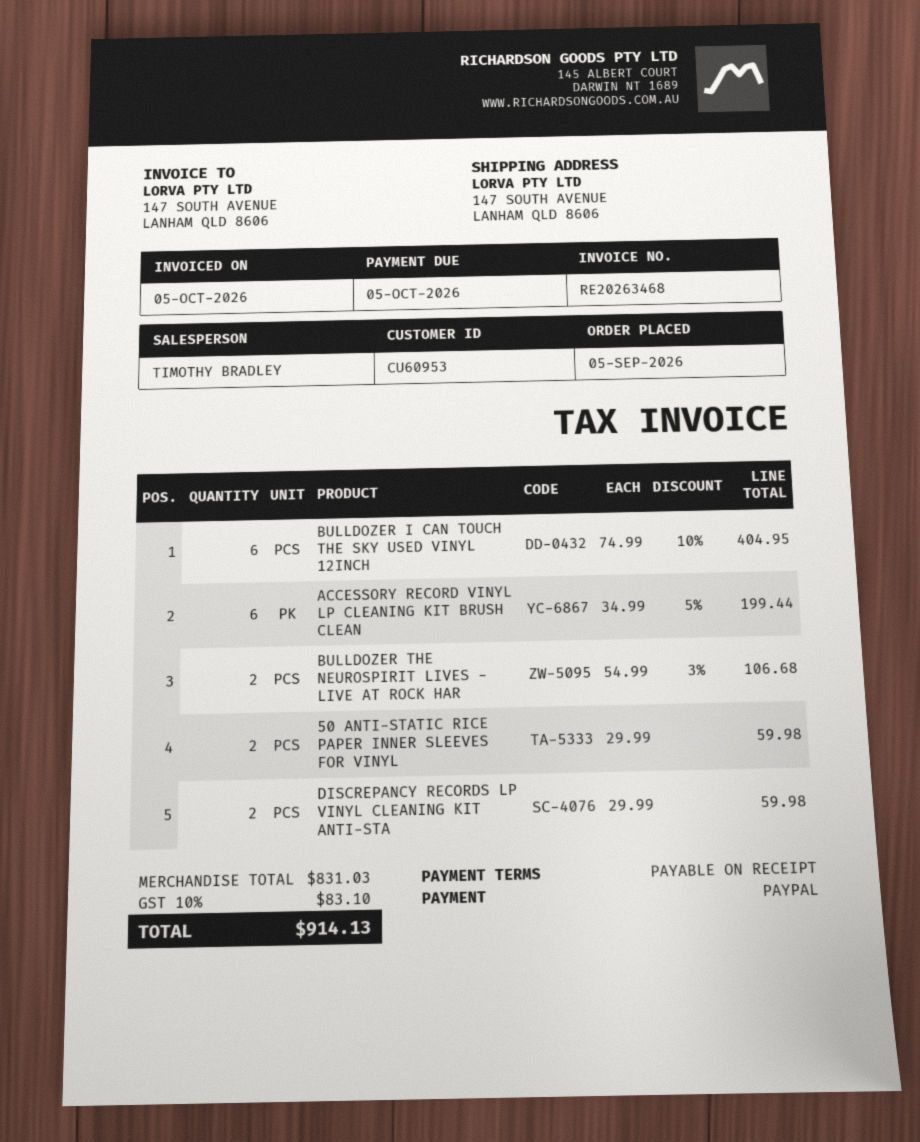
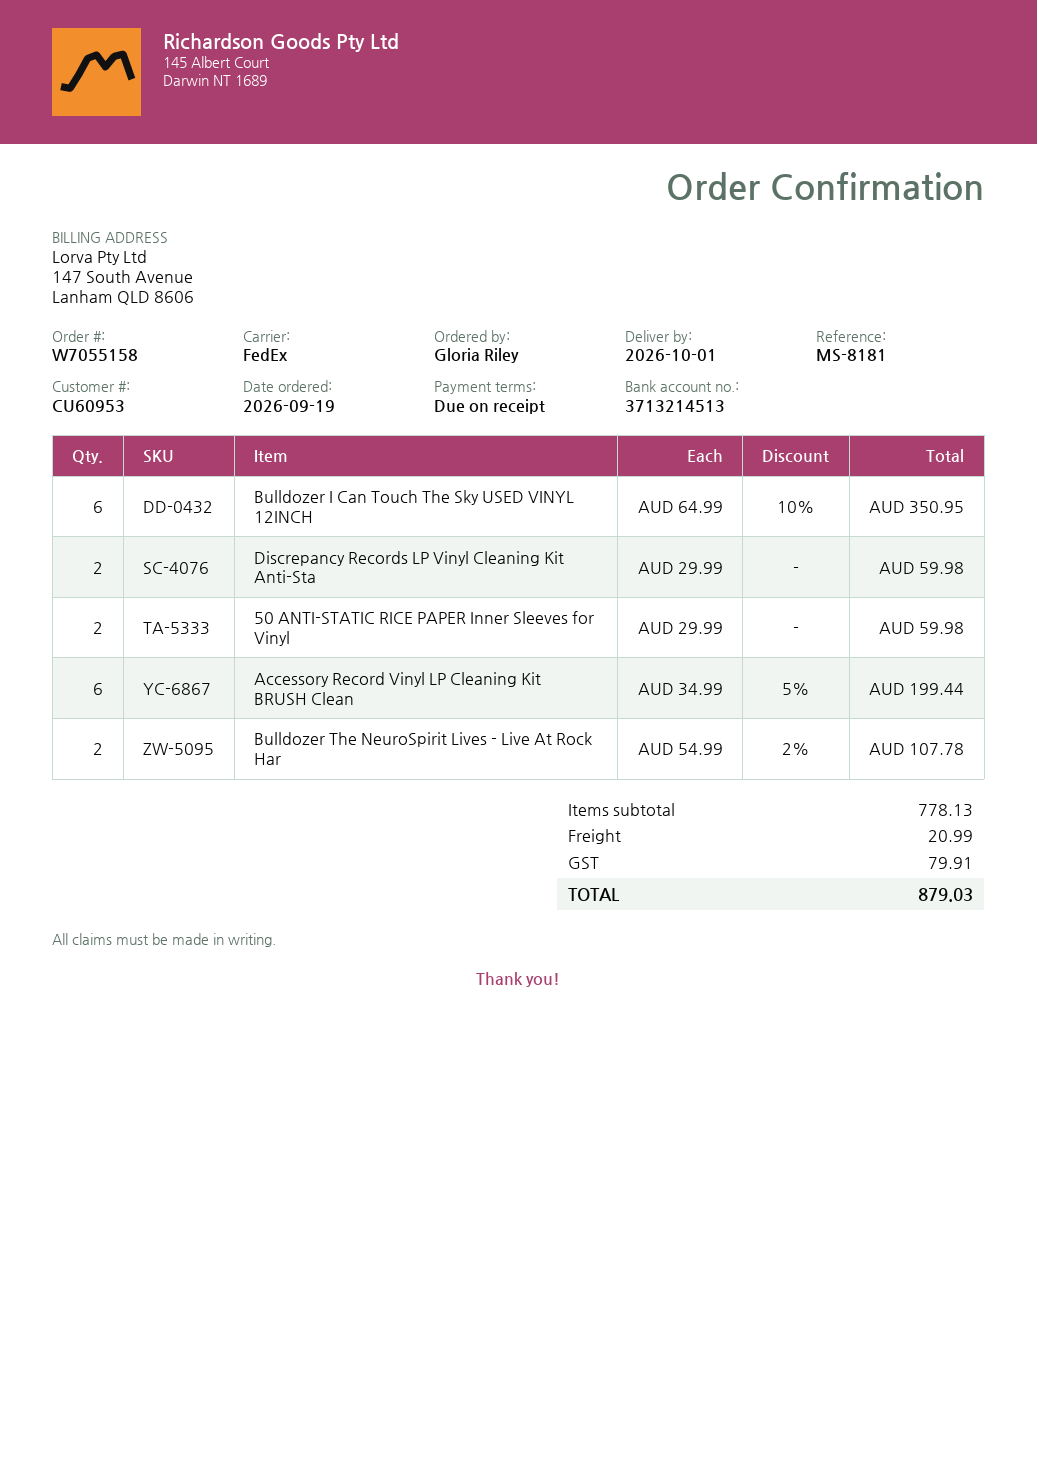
order date: 2026-09-05 -> 2026-09-19
BULLDOZER I CAN TOUCH THE SKY USED VINYL 12INCH: 6 x 74.99 - 10% = 404.95 -> 6 x 64.99 - 10% = 350.95
BULLDOZER THE NEUROSPIRIT LIVES - LIVE AT ROCK HAR: 2 x 54.99 - 3% = 106.68 -> 2 x 54.99 - 2% = 107.78
subtotal: 831.03 -> 778.13
shipping: none -> 20.99
tax: 83.10 -> 79.91
total: 914.13 -> 879.03

